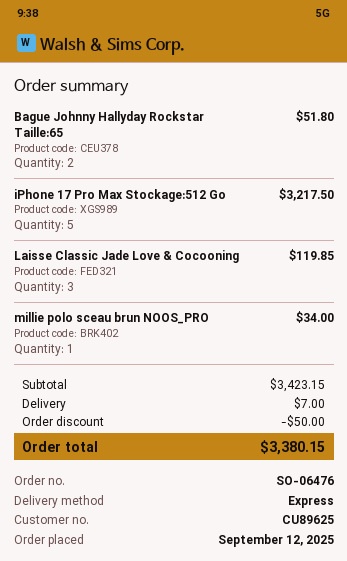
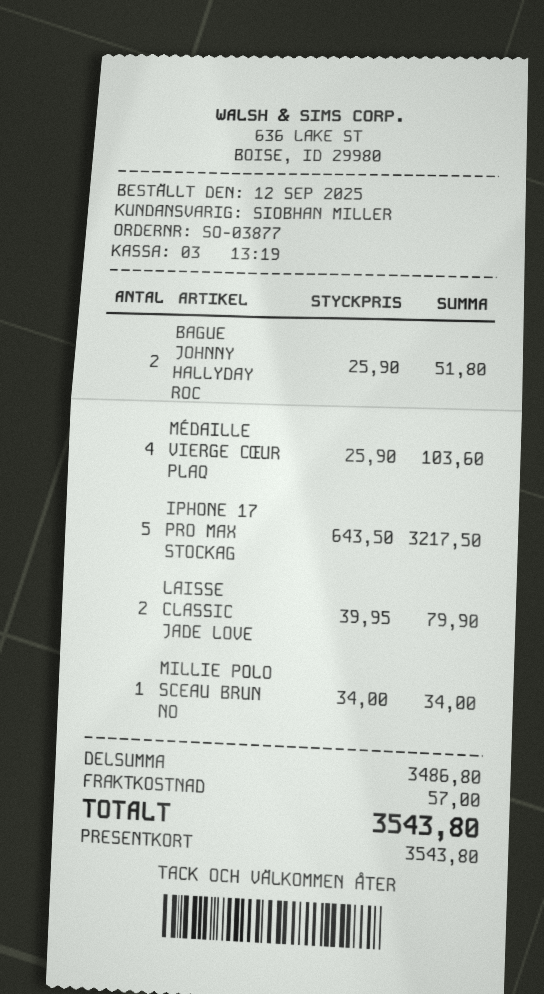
order number: SO-06476 -> SO-03877
Laisse Classic Jade Love & Cocooning: 3 for 119.85 -> 2 for 79.90
MÉDAILLE VIERGE CŒUR PLAQ: none -> 4 for 103.60
subtotal: 3423.15 -> 3486.80
discount: 50.00 -> none
shipping: 7.00 -> 57.00
total: 3380.15 -> 3543.80

